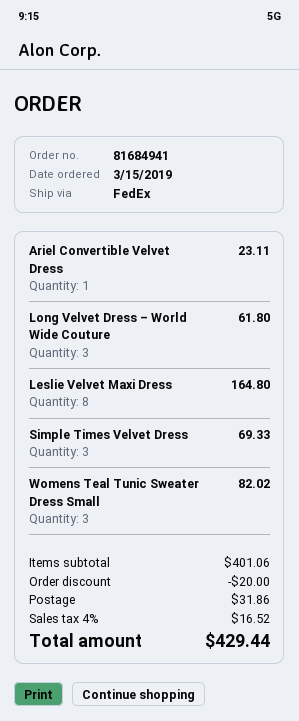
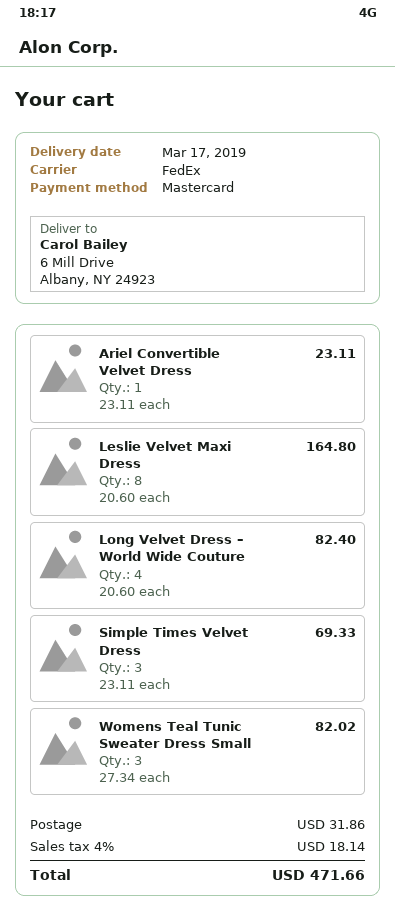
Long Velvet Dress – World Wide Couture: 3 for 61.80 -> 4 for 82.40
discount: 20.00 -> none
tax: 4% = 16.52 -> 4% = 18.14
total: 429.44 -> 471.66

